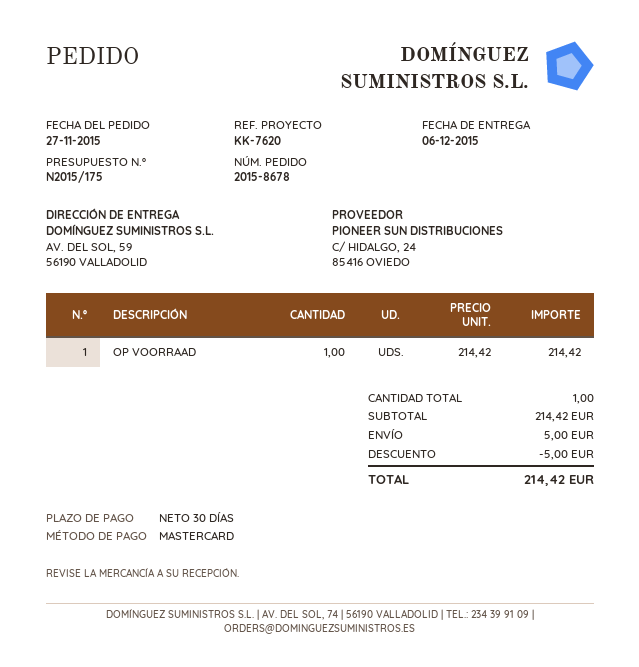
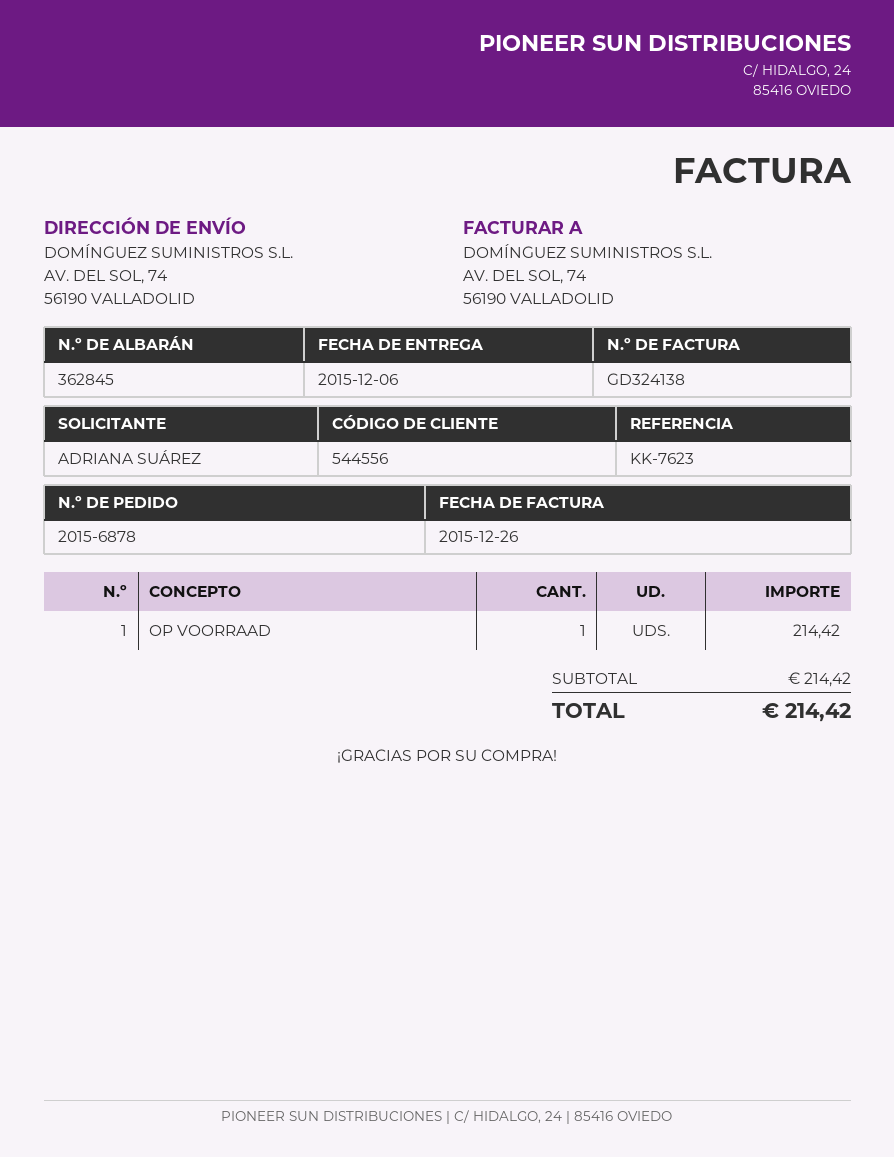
order number: 2015-8678 -> 2015-6878
reference: KK-7620 -> KK-7623
ship to: AV. DEL SOL, 59, 56190 VALLADOLID -> AV. DEL SOL, 74, 56190 VALLADOLID
discount: 5.00 -> none
shipping: 5.00 -> none

